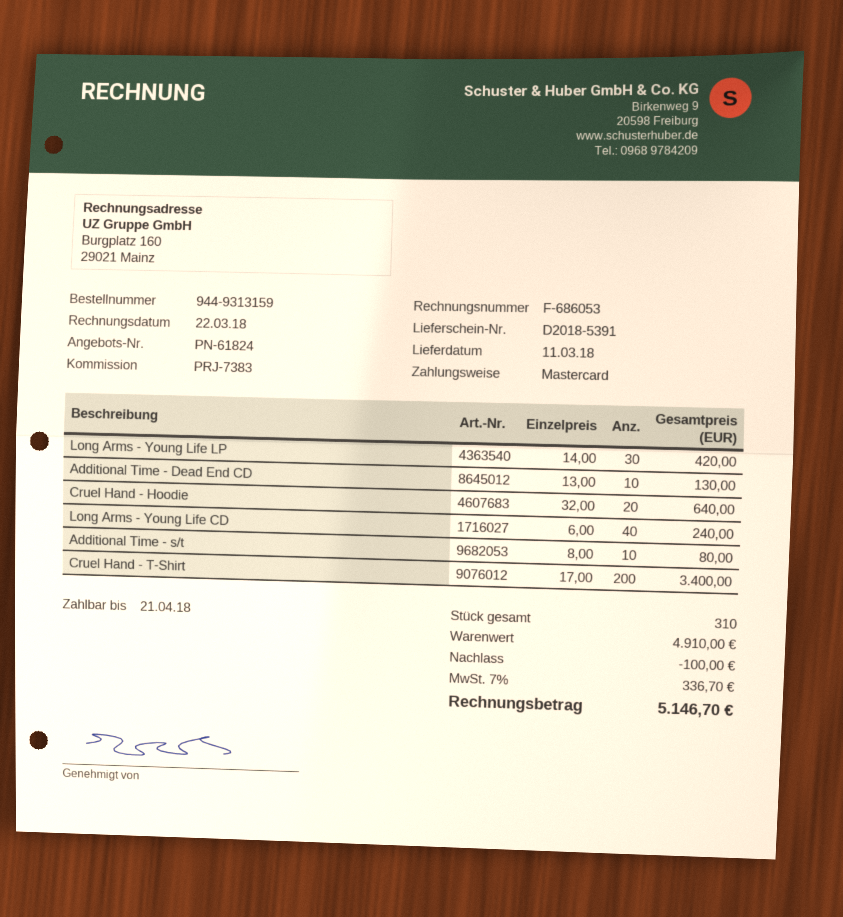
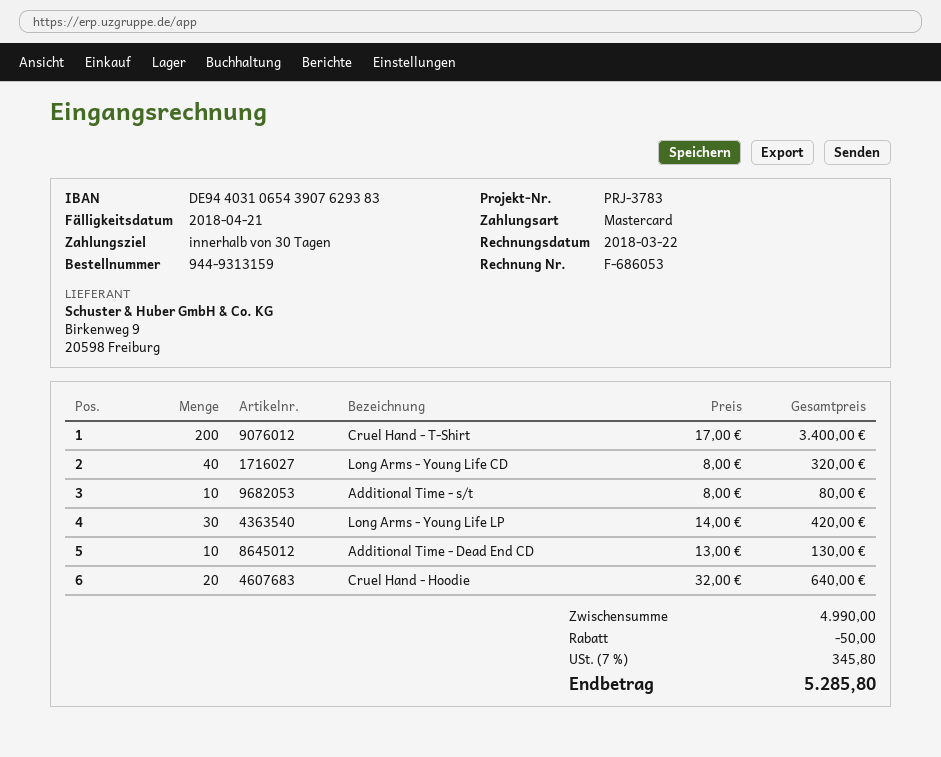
reference: PRJ-7383 -> PRJ-3783
Long Arms - Young Life CD: 40 x 6.00 = 240.00 -> 40 x 8.00 = 320.00
subtotal: 4910.00 -> 4990.00
discount: 100.00 -> 50.00
tax: 7% = 336.70 -> 7% = 345.80
total: 5146.70 -> 5285.80

